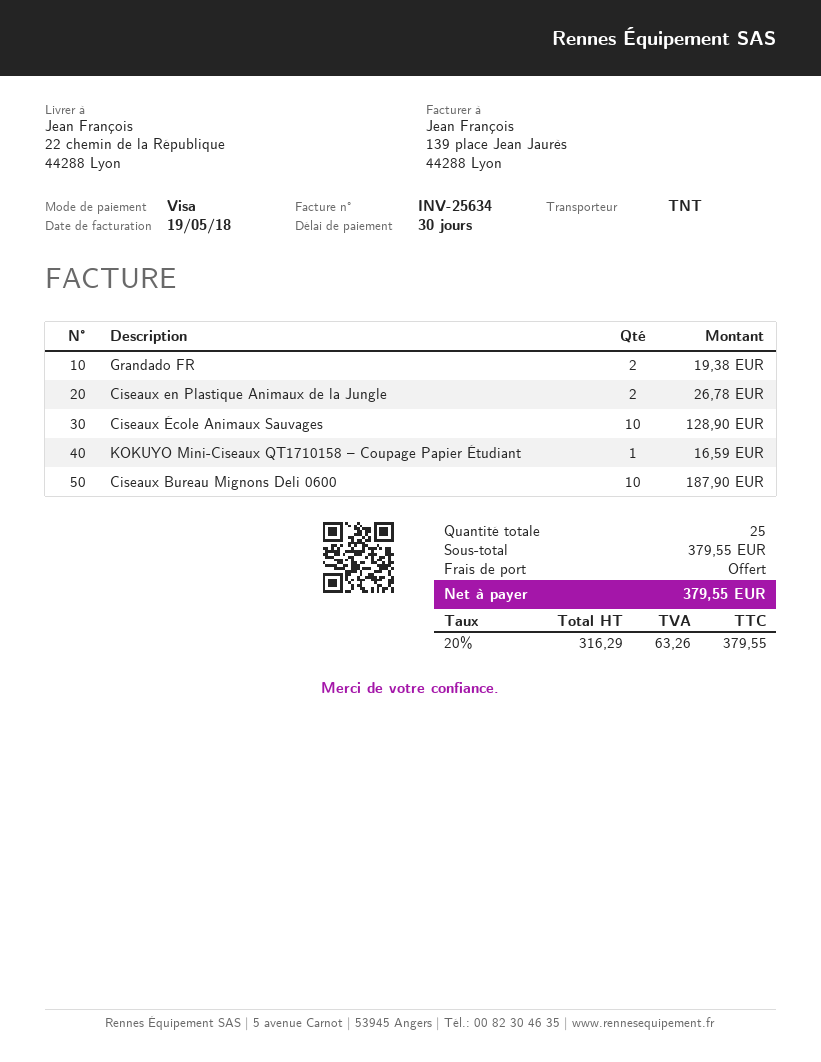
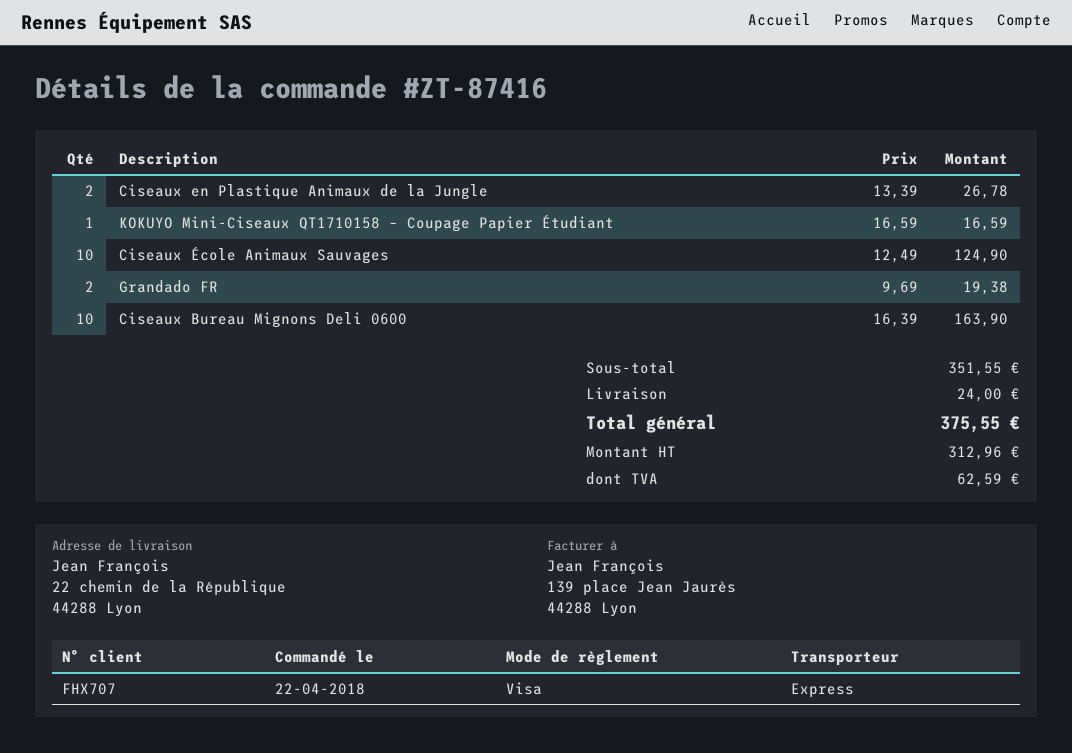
shipping method: TNT -> express
Ciseaux École Animaux Sauvages: 10 for 128.90 -> 10 for 124.90
Ciseaux Bureau Mignons Deli 0600: 10 for 187.90 -> 10 for 163.90
subtotal: 379.55 -> 351.55
shipping: 0.00 -> 24.00
net: 316.29 -> 312.96
tax: 63.26 -> 62.59
total: 379.55 -> 375.55

